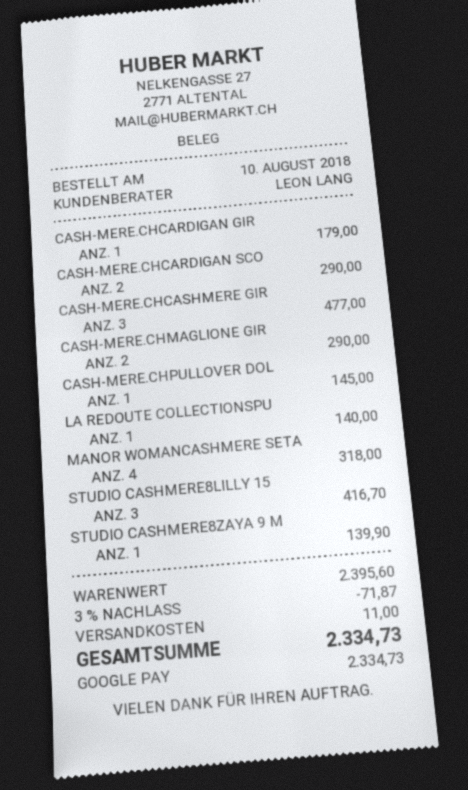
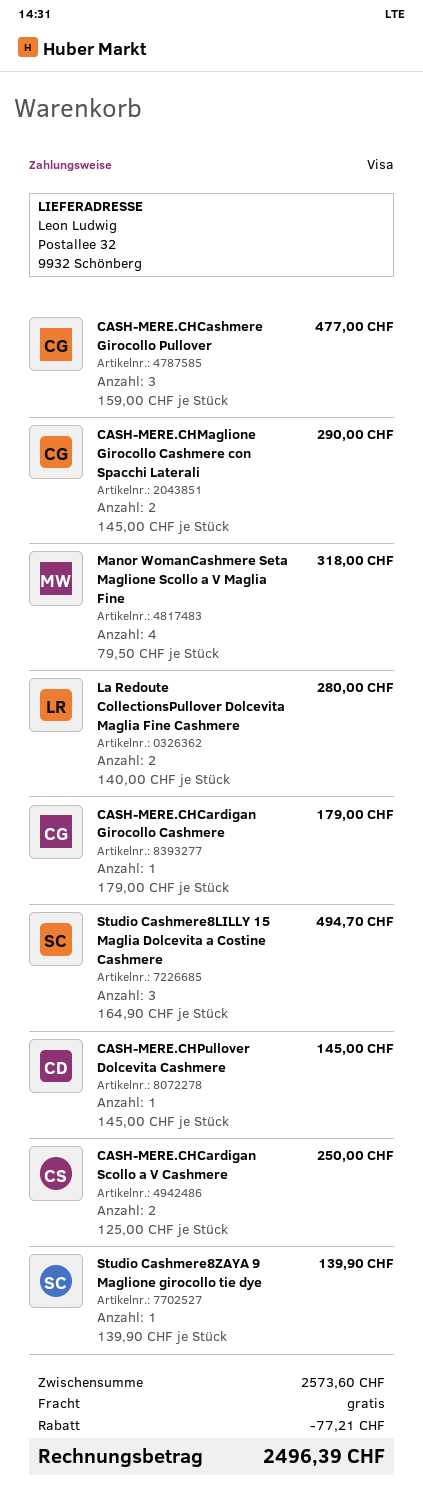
payment method: Google Pay -> Visa
CASH-MERE.CHCARDIGAN SCO: 2 for 290.00 -> 2 for 250.00
LA REDOUTE COLLECTIONSPU: 1 for 140.00 -> 2 for 280.00
STUDIO CASHMERE8LILLY 15: 3 for 416.70 -> 3 for 494.70
subtotal: 2395.60 -> 2573.60
discount: 71.87 -> 77.21
shipping: 11.00 -> 0.00
total: 2334.73 -> 2496.39

